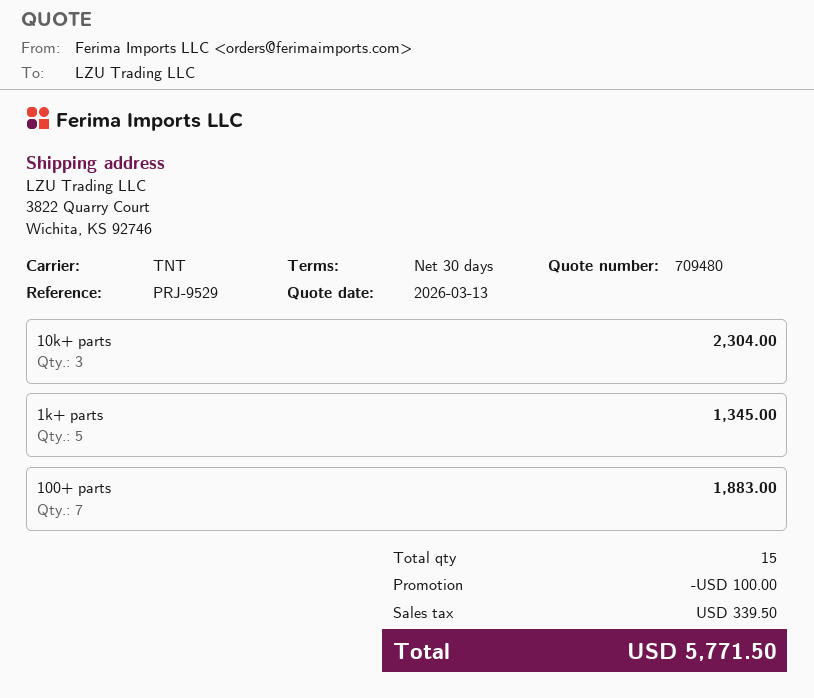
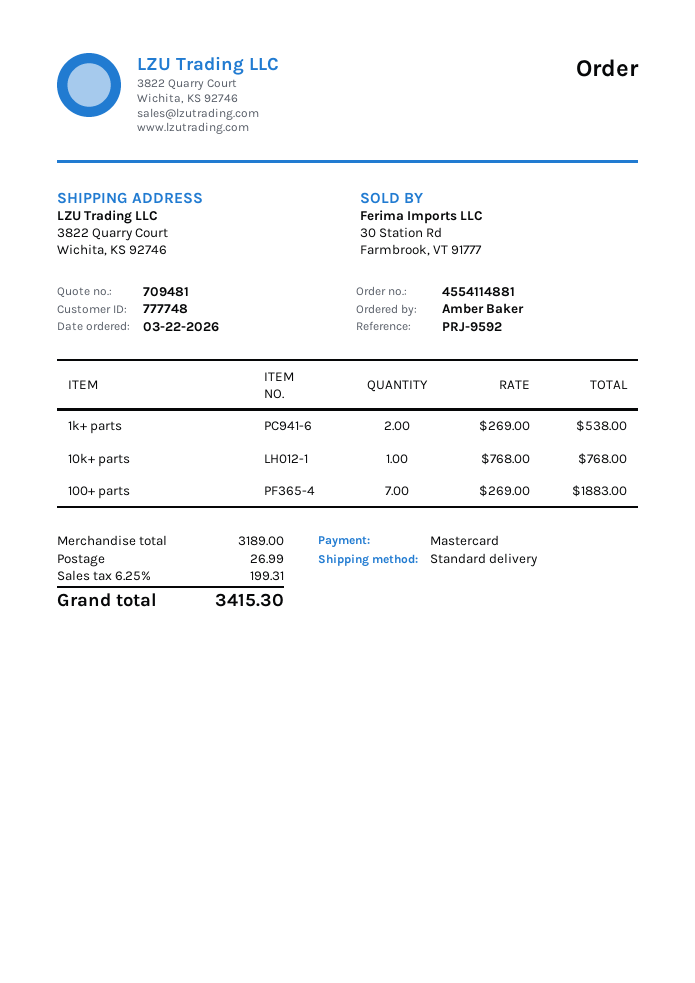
quote number: 709480 -> 709481
reference: PRJ-9529 -> PRJ-9592
shipping method: TNT -> standard
10k+ parts: 3 for 2304.00 -> 1 for 768.00
1k+ parts: 5 for 1345.00 -> 2 for 538.00
discount: 100.00 -> none
shipping: none -> 26.99
tax: 339.50 -> 199.31
total: 5771.50 -> 3415.30

